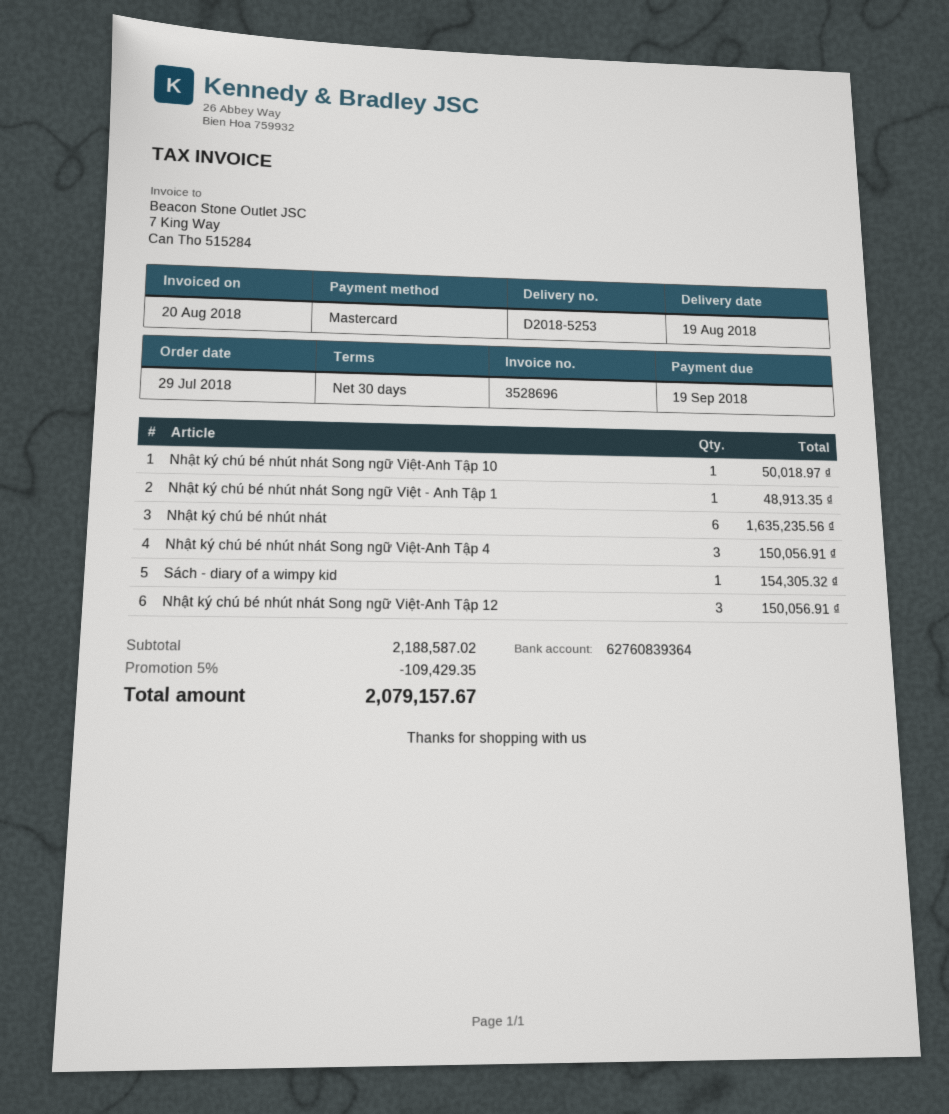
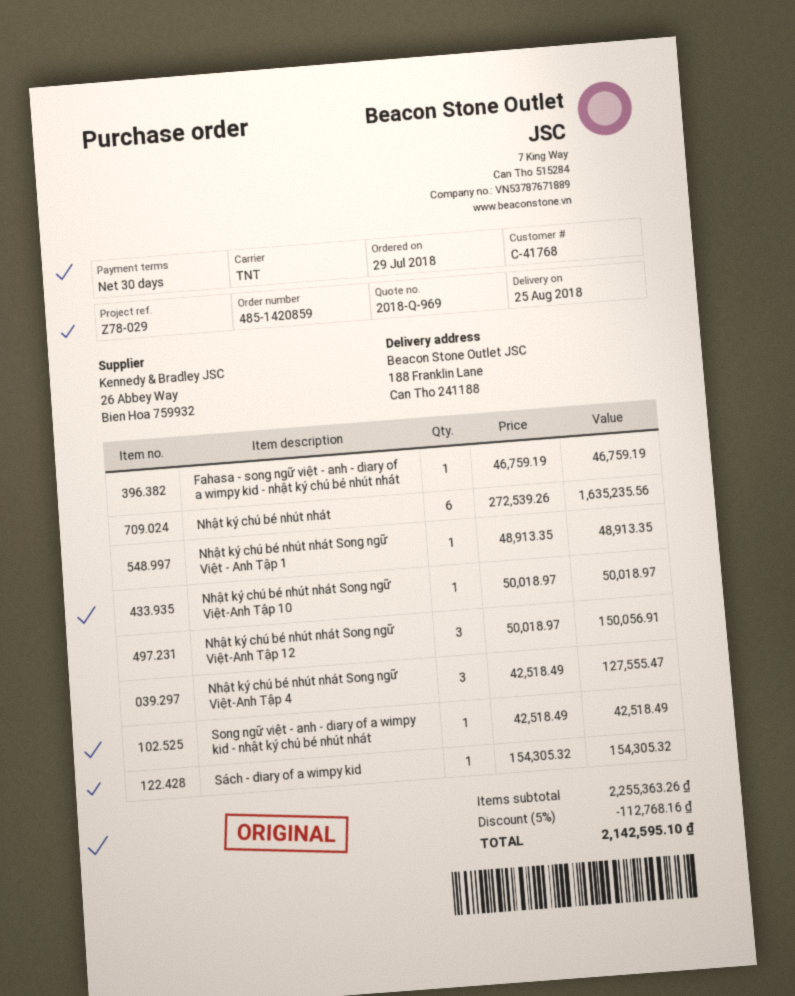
delivery date: 2018-08-19 -> 2018-08-25
Nhật ký chú bé nhút nhát Song ngữ Việt-Anh Tập 4: 3 for 150056.91 -> 3 for 127555.47
Fahasa - song ngữ việt - anh - diary of a wimpy kid - nhật ký chú bé nhút nhát: none -> 1 for 46759.19
Song ngữ việt - anh - diary of a wimpy kid - nhật ký chú bé nhút nhát: none -> 1 for 42518.49
subtotal: 2188587.02 -> 2255363.26
discount: 5% = 109429.35 -> 5% = 112768.16
total: 2079157.67 -> 2142595.10

